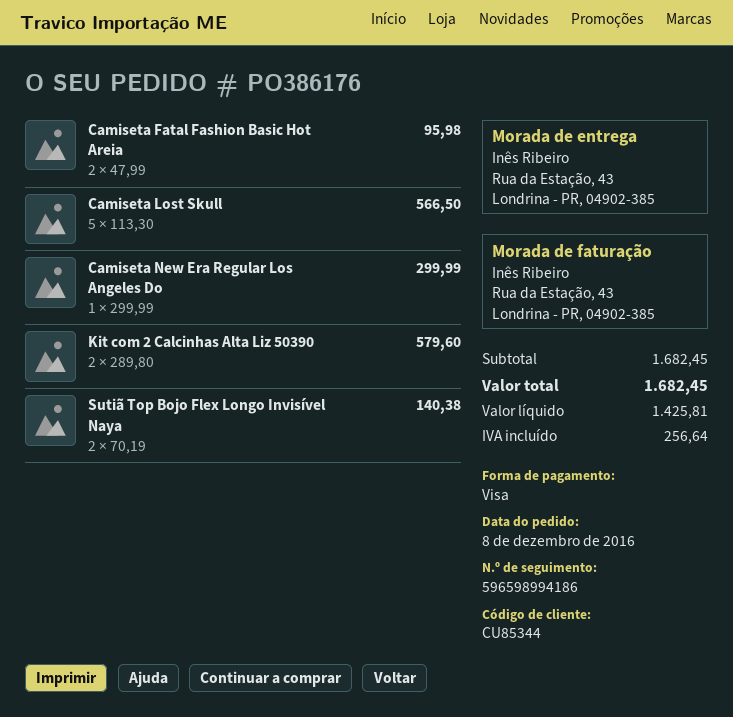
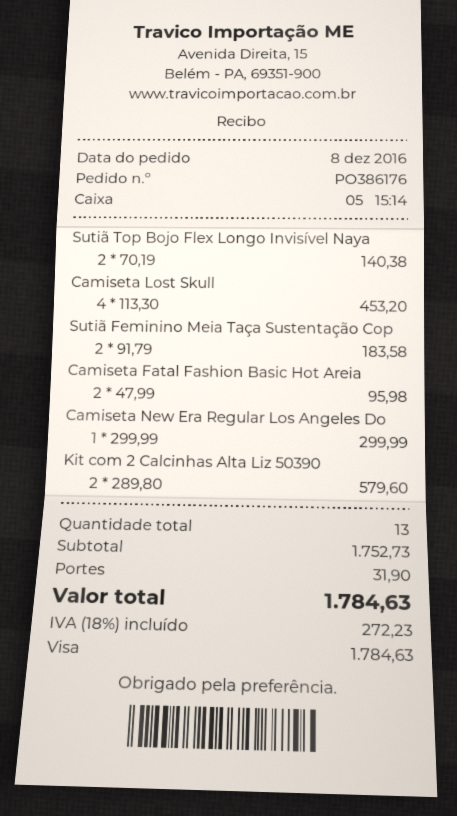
Camiseta Lost Skull: 5 x 113.30 = 566.50 -> 4 x 113.30 = 453.20
Sutiã Feminino Meia Taça Sustentação Cop: none -> 2 x 91.79 = 183.58
subtotal: 1682.45 -> 1752.73
shipping: none -> 31.90
tax: 256.64 -> 272.23
total: 1682.45 -> 1784.63

